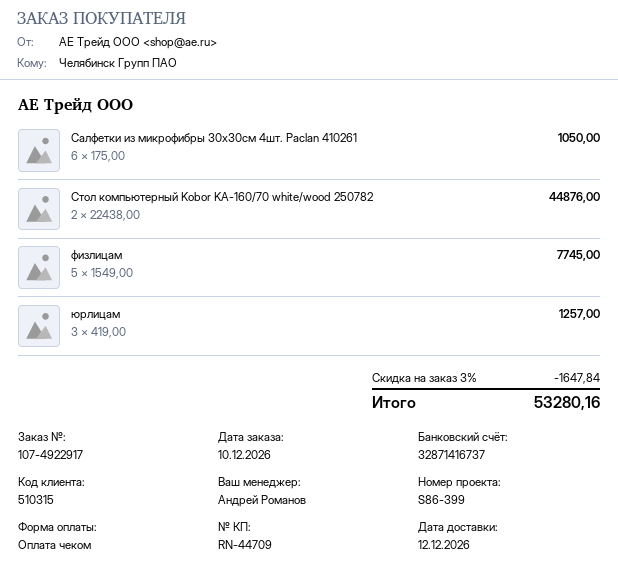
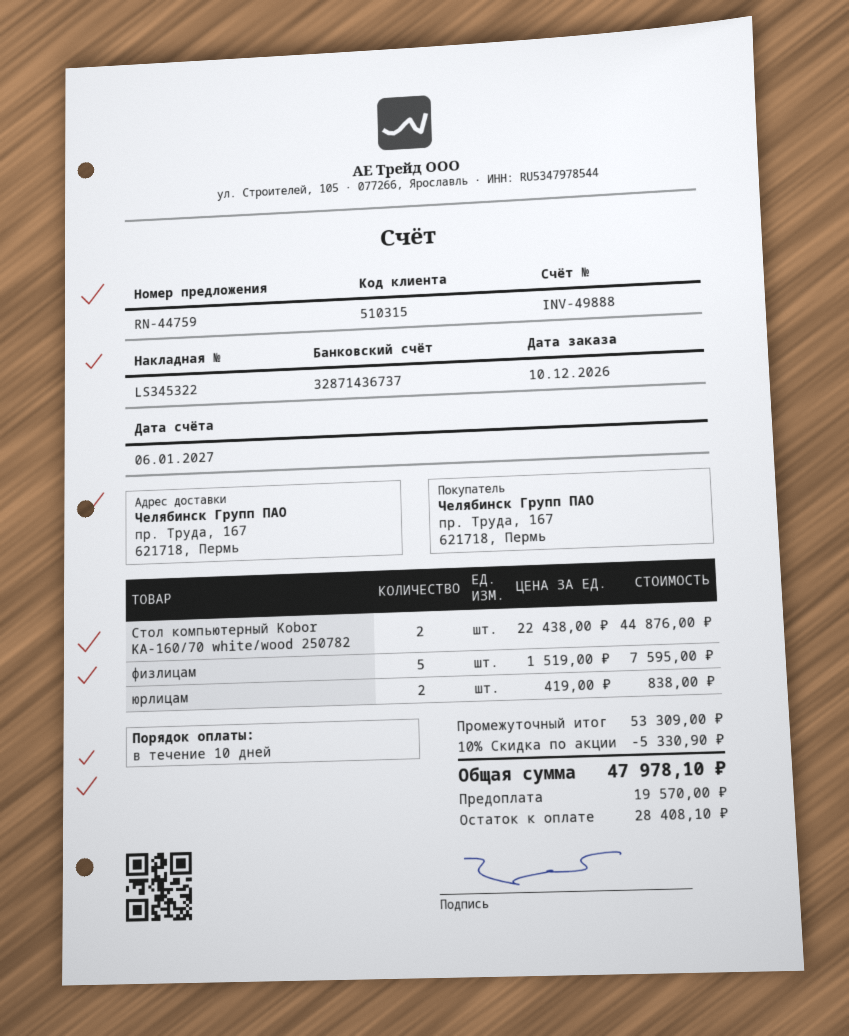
quote number: RN-44709 -> RN-44759
bank account: 32871416737 -> 32871436737
Салфетки из микрофибры 30х30см 4шт. Paclan 410261: 6 x 175.00 = 1050.00 -> none
физлицам: 5 x 1549.00 = 7745.00 -> 5 x 1519.00 = 7595.00
юрлицам: 3 x 419.00 = 1257.00 -> 2 x 419.00 = 838.00
discount: 3% = 1647.84 -> 10% = 5330.90
total: 53280.16 -> 47978.10

